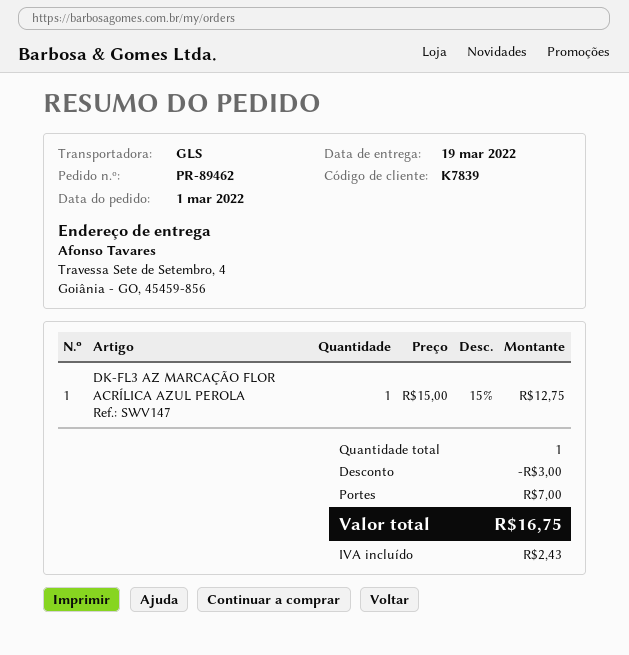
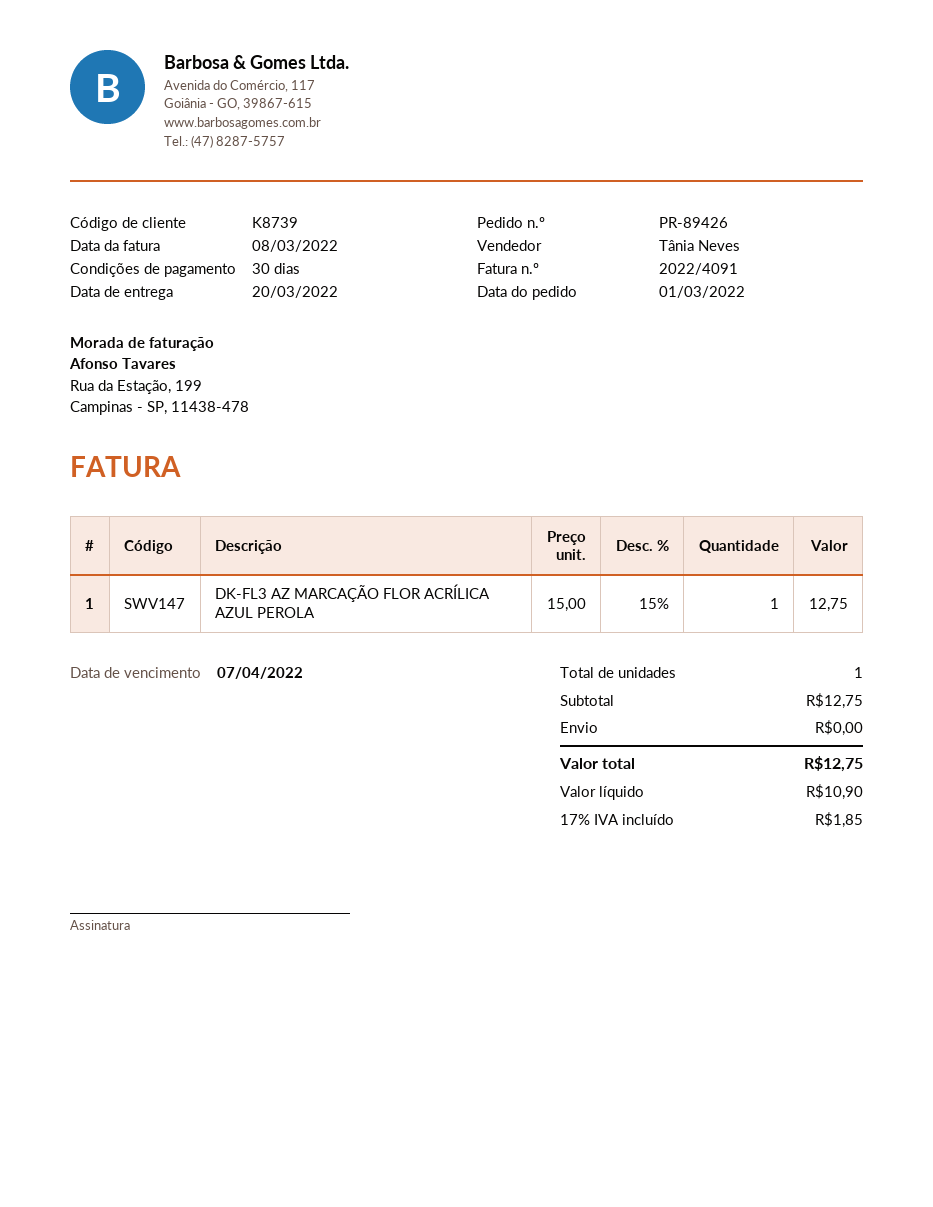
order number: PR-89462 -> PR-89426
delivery date: 2022-03-19 -> 2022-03-20
customer number: K7839 -> K8739
discount: 3.00 -> none
shipping: 7.00 -> 0.00
tax: 2.43 -> 1.85
total: 16.75 -> 12.75

